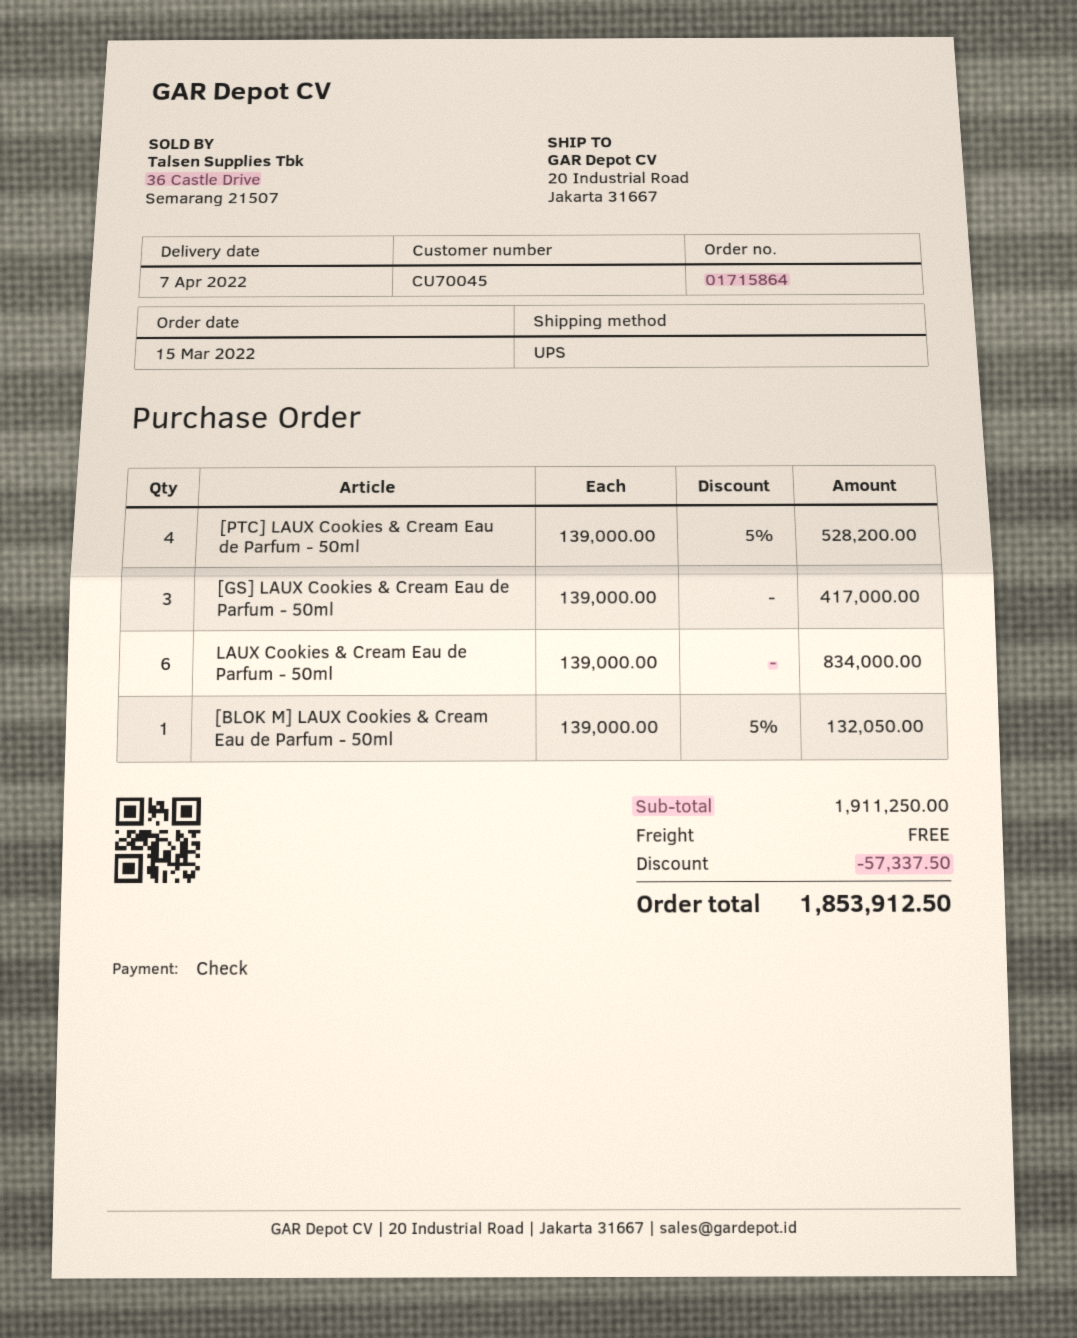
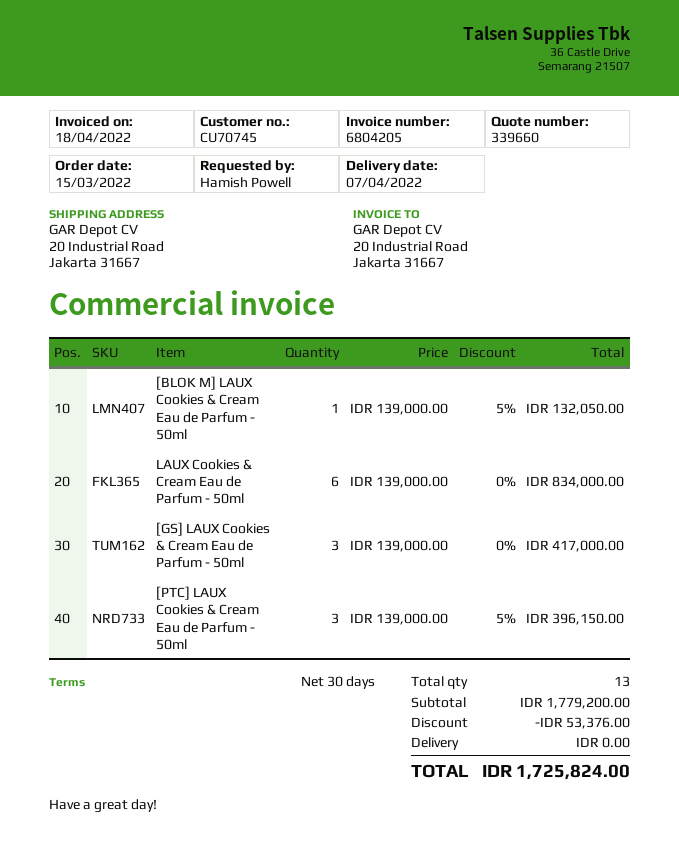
customer number: CU70045 -> CU70745
[PTC] LAUX Cookies & Cream Eau de Parfum - 50ml: 4 x 139000.00 - 5% = 528200.00 -> 3 x 139000.00 - 5% = 396150.00
subtotal: 1911250.00 -> 1779200.00
discount: 57337.50 -> 53376.00
total: 1853912.50 -> 1725824.00

